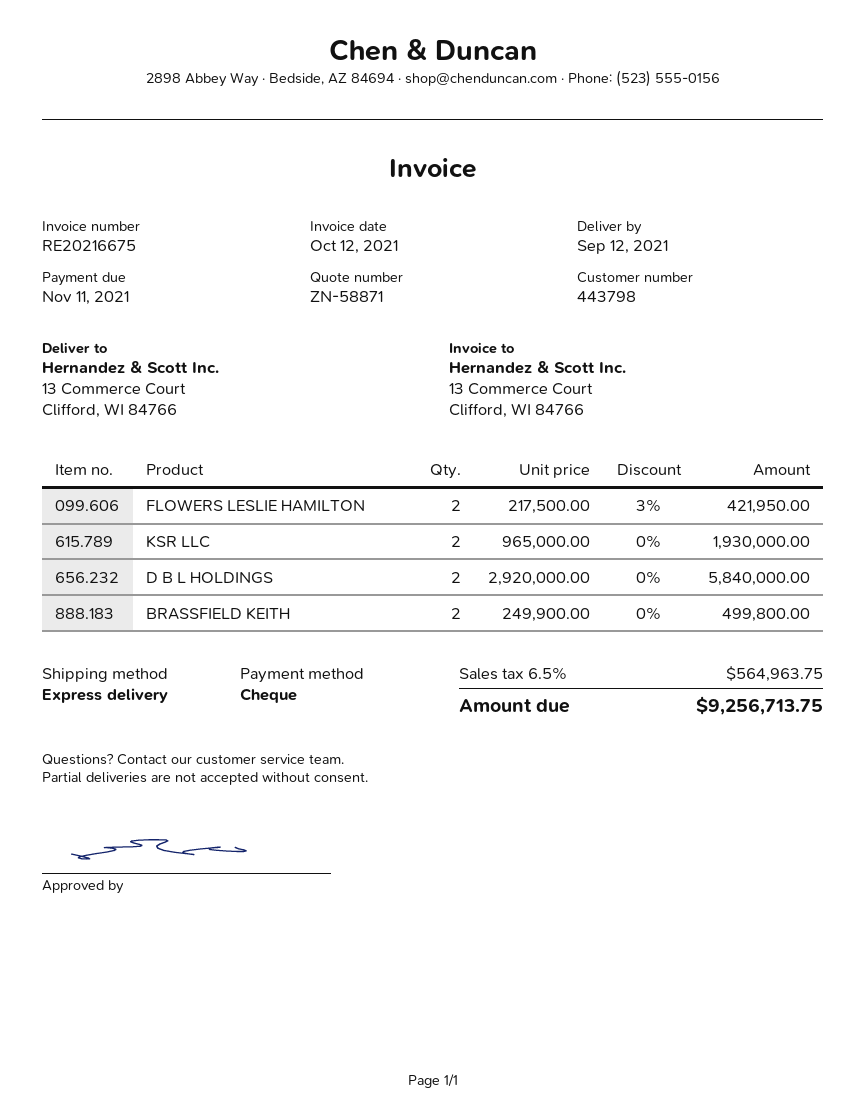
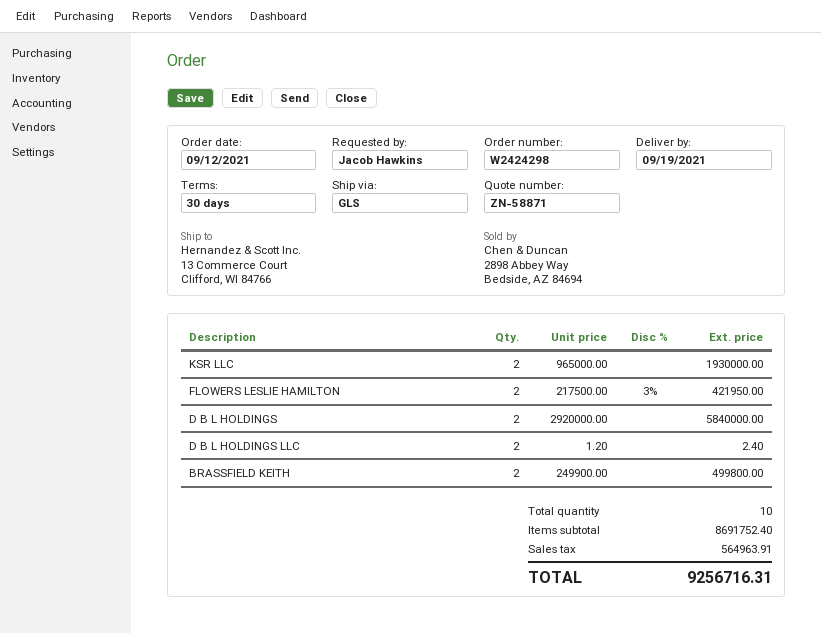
delivery date: 2021-09-12 -> 2021-09-19
shipping method: express -> GLS
D B L HOLDINGS LLC: none -> 2 x 1.20 = 2.40
tax: 564963.75 -> 564963.91
total: 9256713.75 -> 9256716.31

